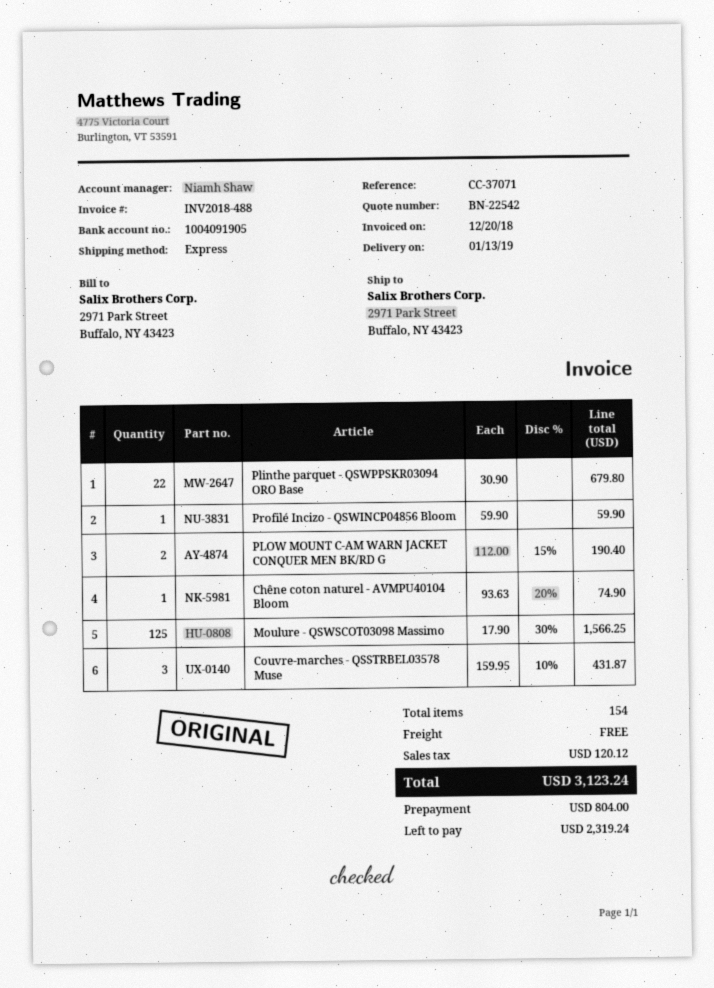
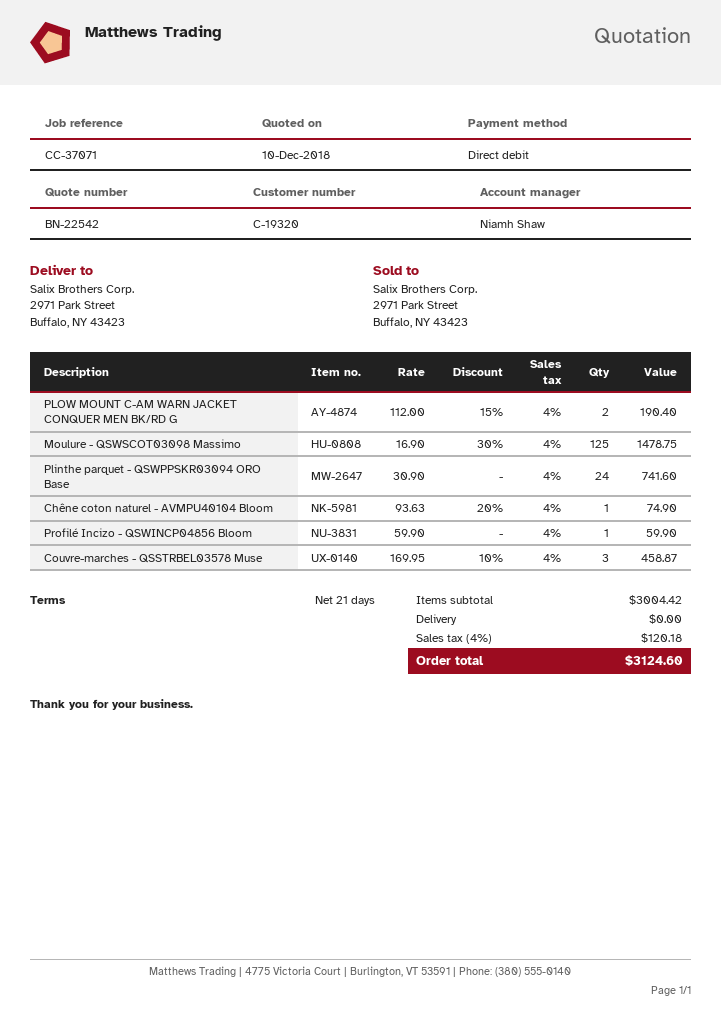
Plinthe parquet - QSWPPSKR03094 ORO Base: 22 x 30.90 = 679.80 -> 24 x 30.90 = 741.60
Moulure - QSWSCOT03098 Massimo: 125 x 17.90 - 30% = 1566.25 -> 125 x 16.90 - 30% = 1478.75
Couvre-marches - QSSTRBEL03578 Muse: 3 x 159.95 - 10% = 431.87 -> 3 x 169.95 - 10% = 458.87
tax: 120.12 -> 120.18
total: 3123.24 -> 3124.60

